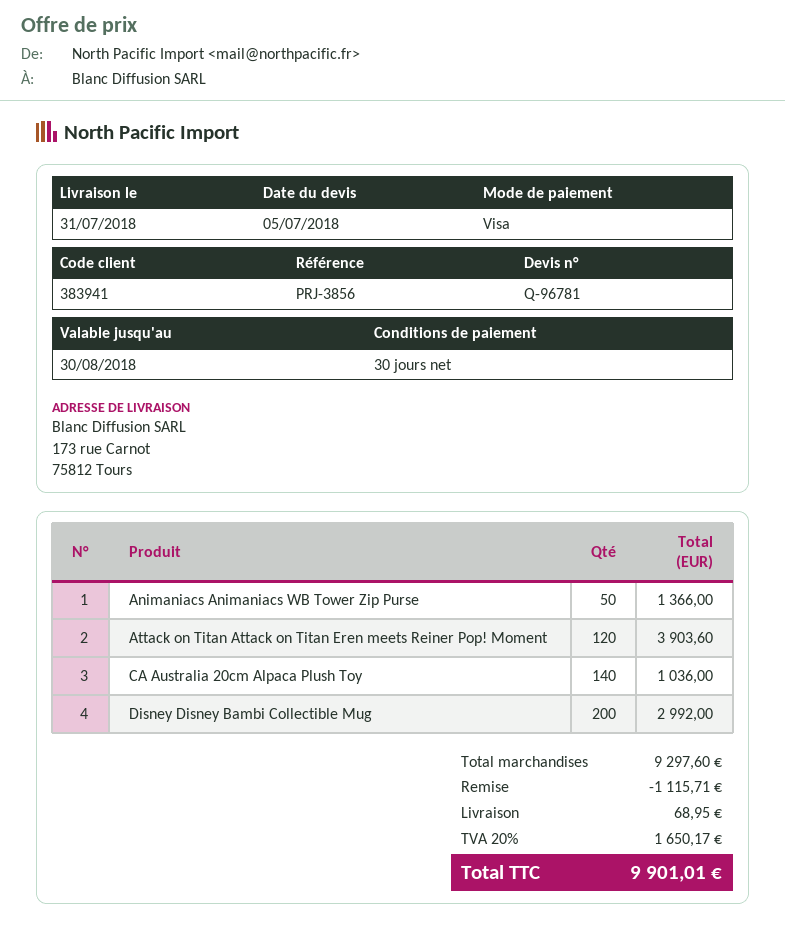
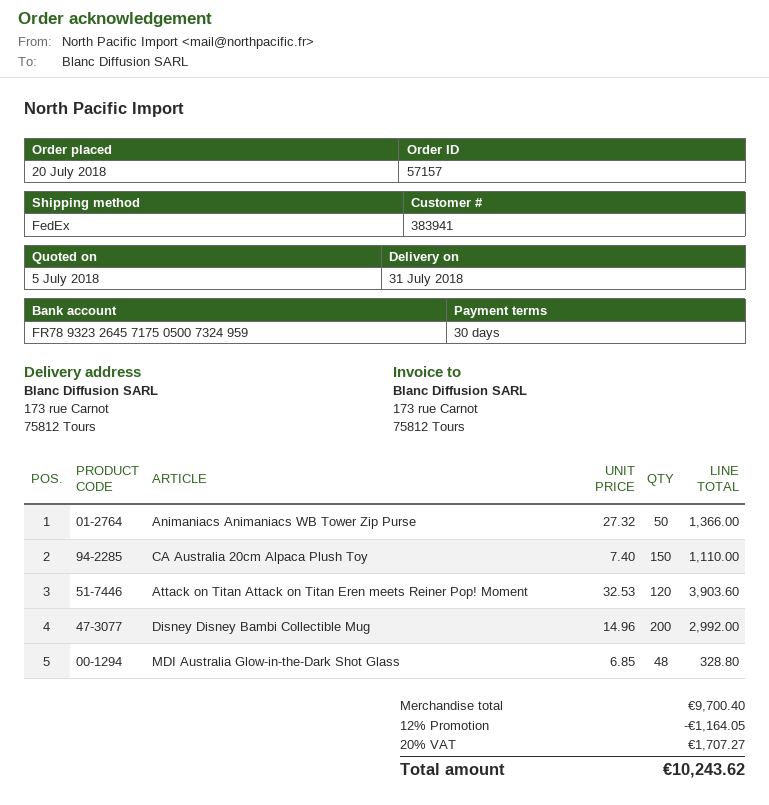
CA Australia 20cm Alpaca Plush Toy: 140 for 1036.00 -> 150 for 1110.00
MDI Australia Glow-in-the-Dark Shot Glass: none -> 48 for 328.80
subtotal: 9297.60 -> 9700.40
discount: 1115.71 -> 1164.05
shipping: 68.95 -> none
tax: 20% = 1650.17 -> 20% = 1707.27
total: 9901.01 -> 10243.62

